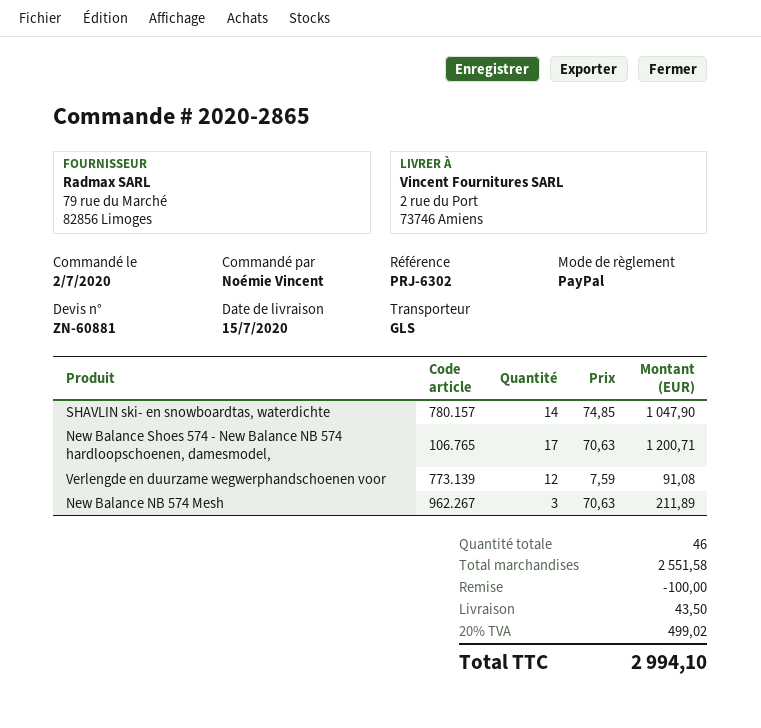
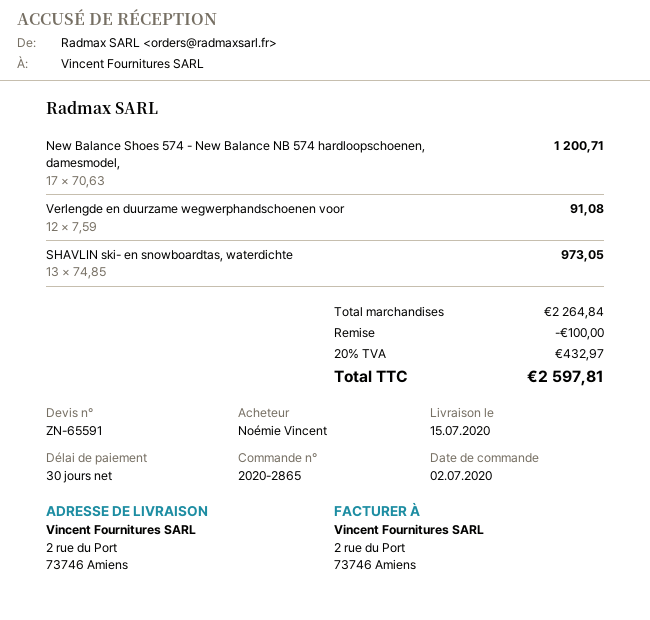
quote number: ZN-60881 -> ZN-65591
SHAVLIN ski- en snowboardtas, waterdichte: 14 x 74.85 = 1047.90 -> 13 x 74.85 = 973.05
New Balance NB 574 Mesh: 3 x 70.63 = 211.89 -> none
subtotal: 2551.58 -> 2264.84
shipping: 43.50 -> none
tax: 20% = 499.02 -> 20% = 432.97
total: 2994.10 -> 2597.81

